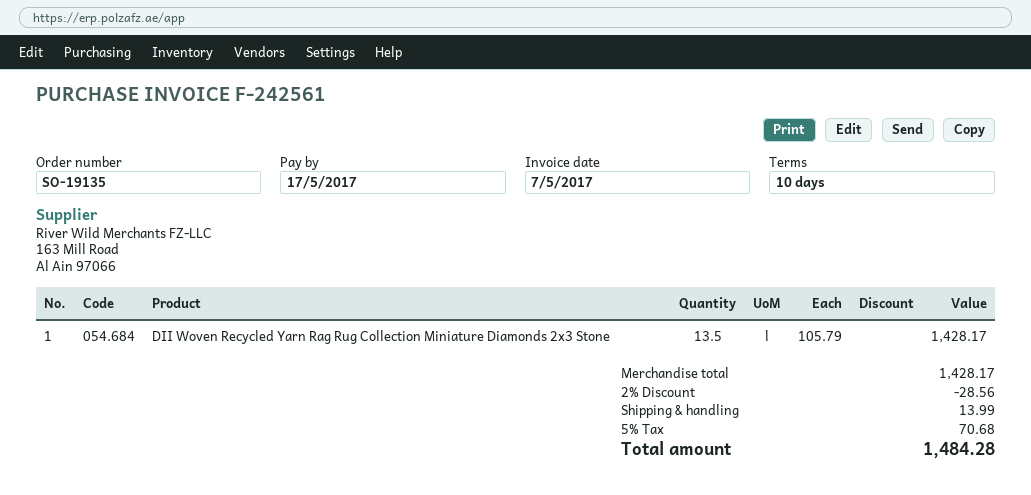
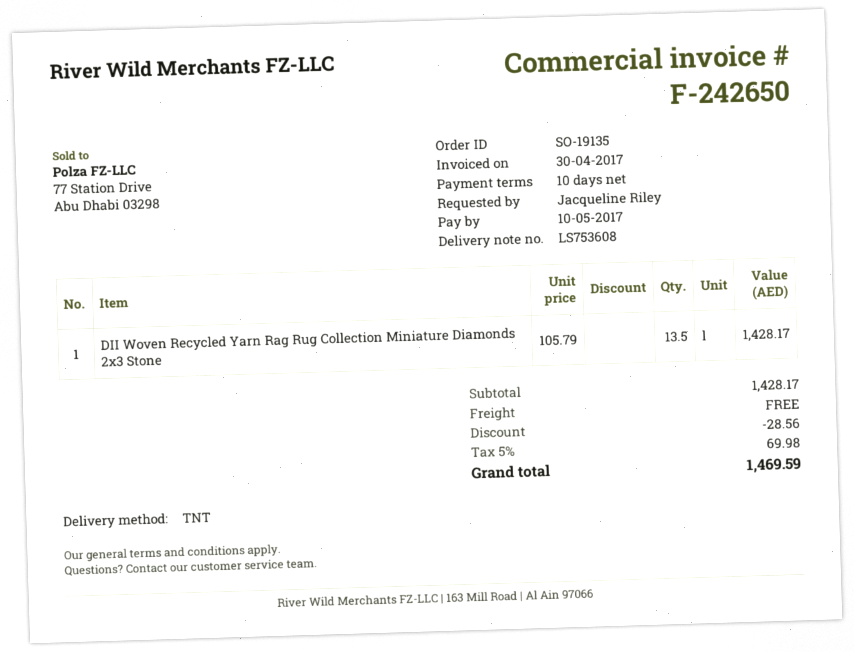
invoice number: F-242561 -> F-242650
invoice date: 2017-05-07 -> 2017-04-30
due date: 2017-05-17 -> 2017-05-10
shipping: 13.99 -> 0.00
tax: 5% = 70.68 -> 5% = 69.98
total: 1484.28 -> 1469.59

